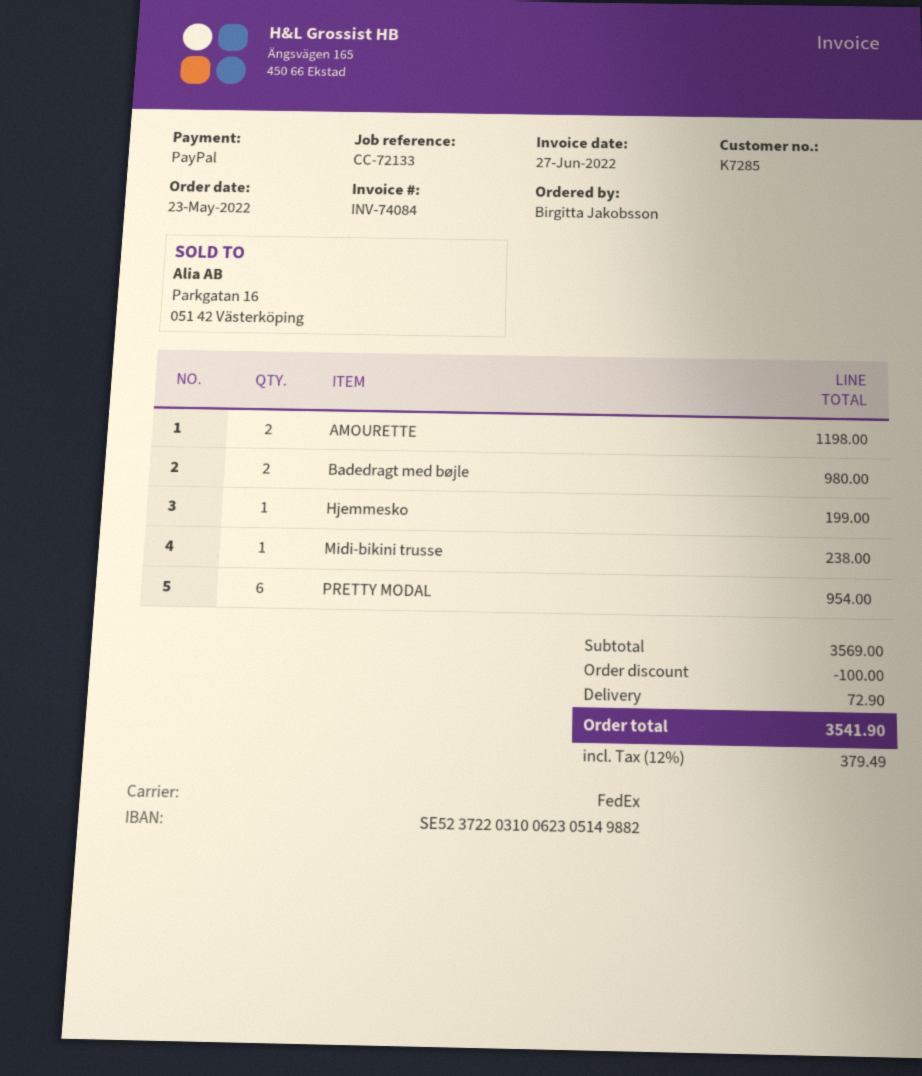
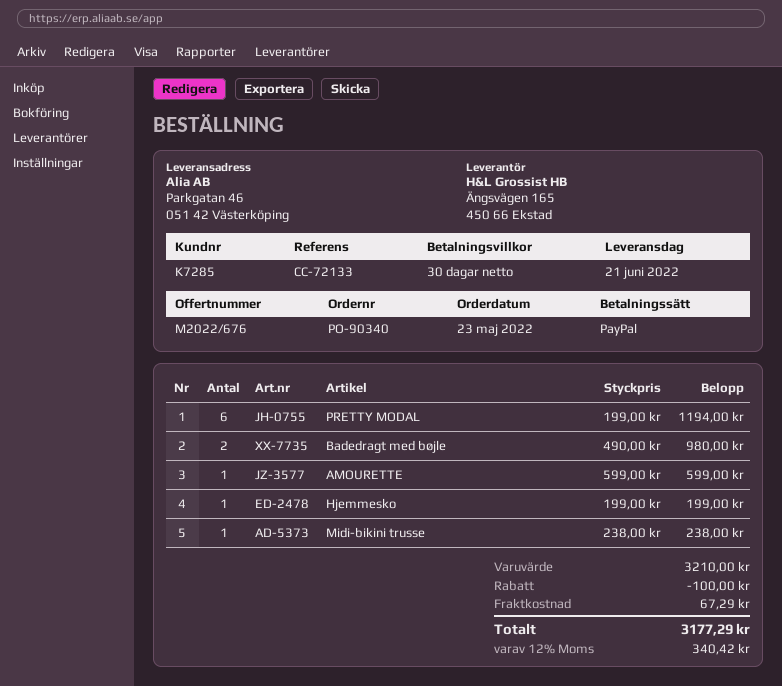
AMOURETTE: 2 for 1198.00 -> 1 for 599.00
PRETTY MODAL: 6 for 954.00 -> 6 for 1194.00
subtotal: 3569.00 -> 3210.00
shipping: 72.90 -> 67.29
tax: 12% = 379.49 -> 12% = 340.42
total: 3541.90 -> 3177.29

